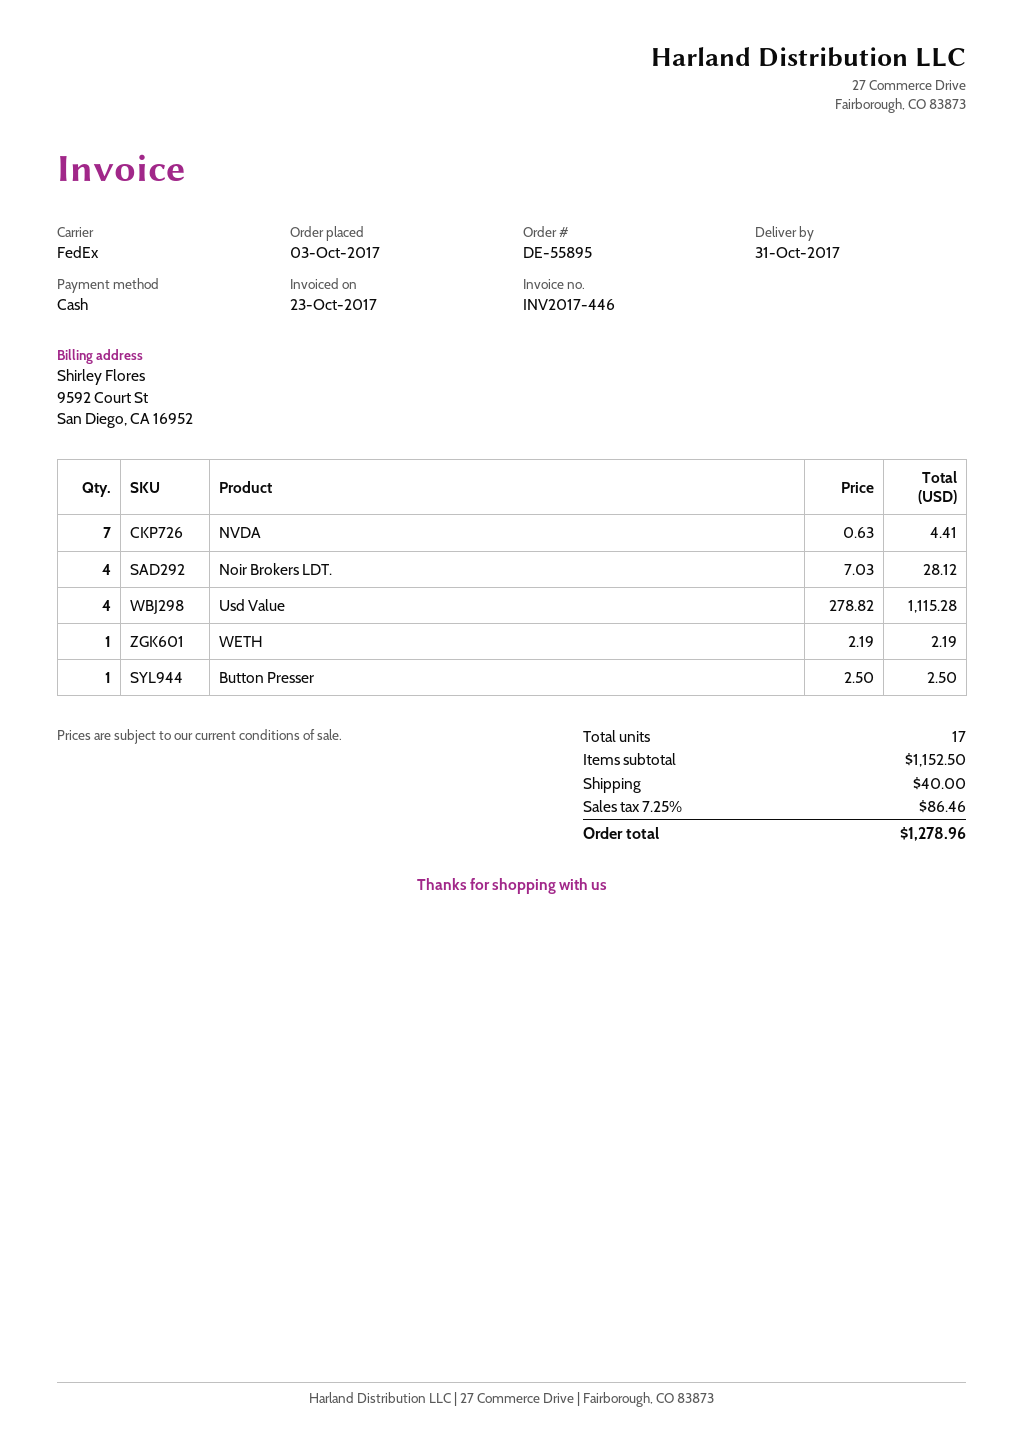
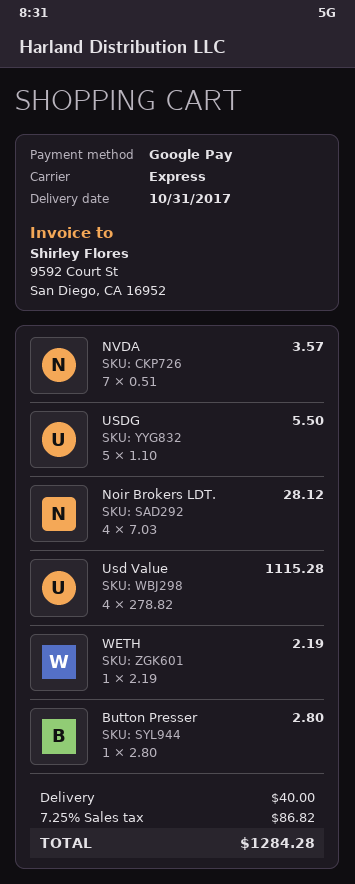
payment method: cash -> Google Pay
shipping method: FedEx -> express
NVDA: 7 x 0.63 = 4.41 -> 7 x 0.51 = 3.57
Button Presser: 1 x 2.50 = 2.50 -> 1 x 2.80 = 2.80
USDG: none -> 5 x 1.10 = 5.50
tax: 7.25% = 86.46 -> 7.25% = 86.82
total: 1278.96 -> 1284.28

